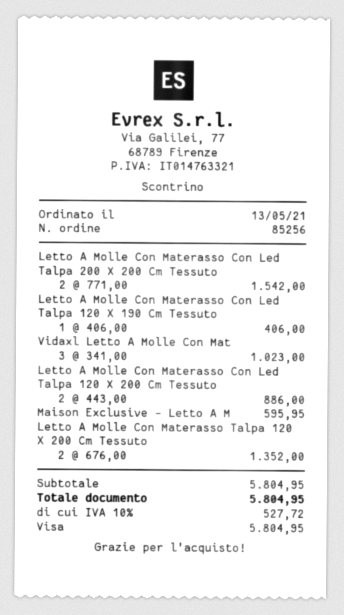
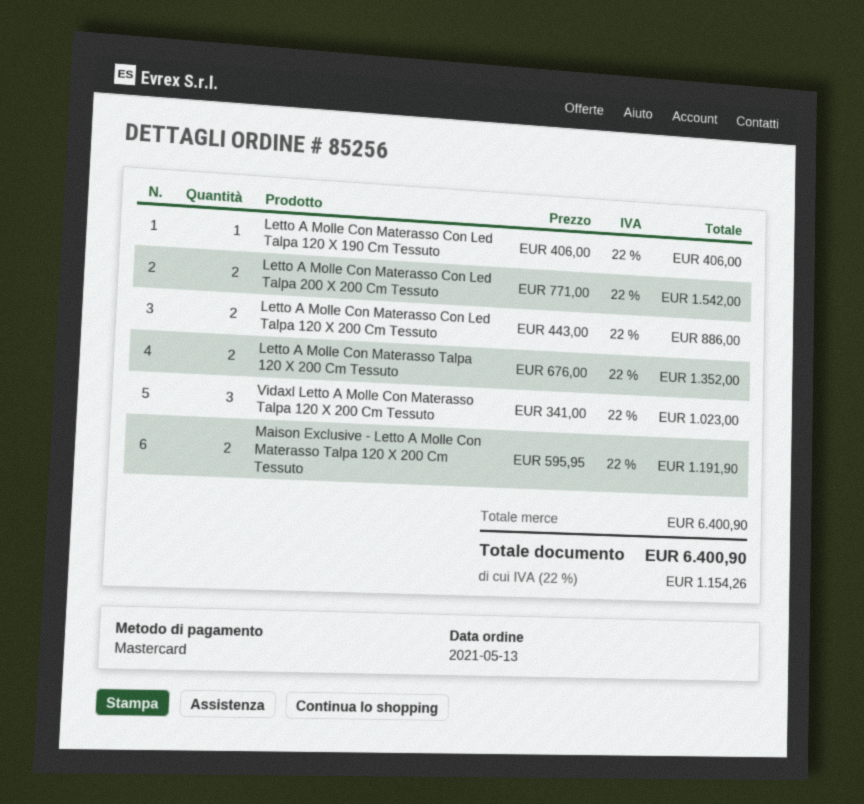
payment method: Visa -> Mastercard
Maison Exclusive - Letto A M: 1 x 595.95 = 595.95 -> 2 x 595.95 = 1191.90
subtotal: 5804.95 -> 6400.90
tax: 10% = 527.72 -> 22% = 1154.26
total: 5804.95 -> 6400.90

